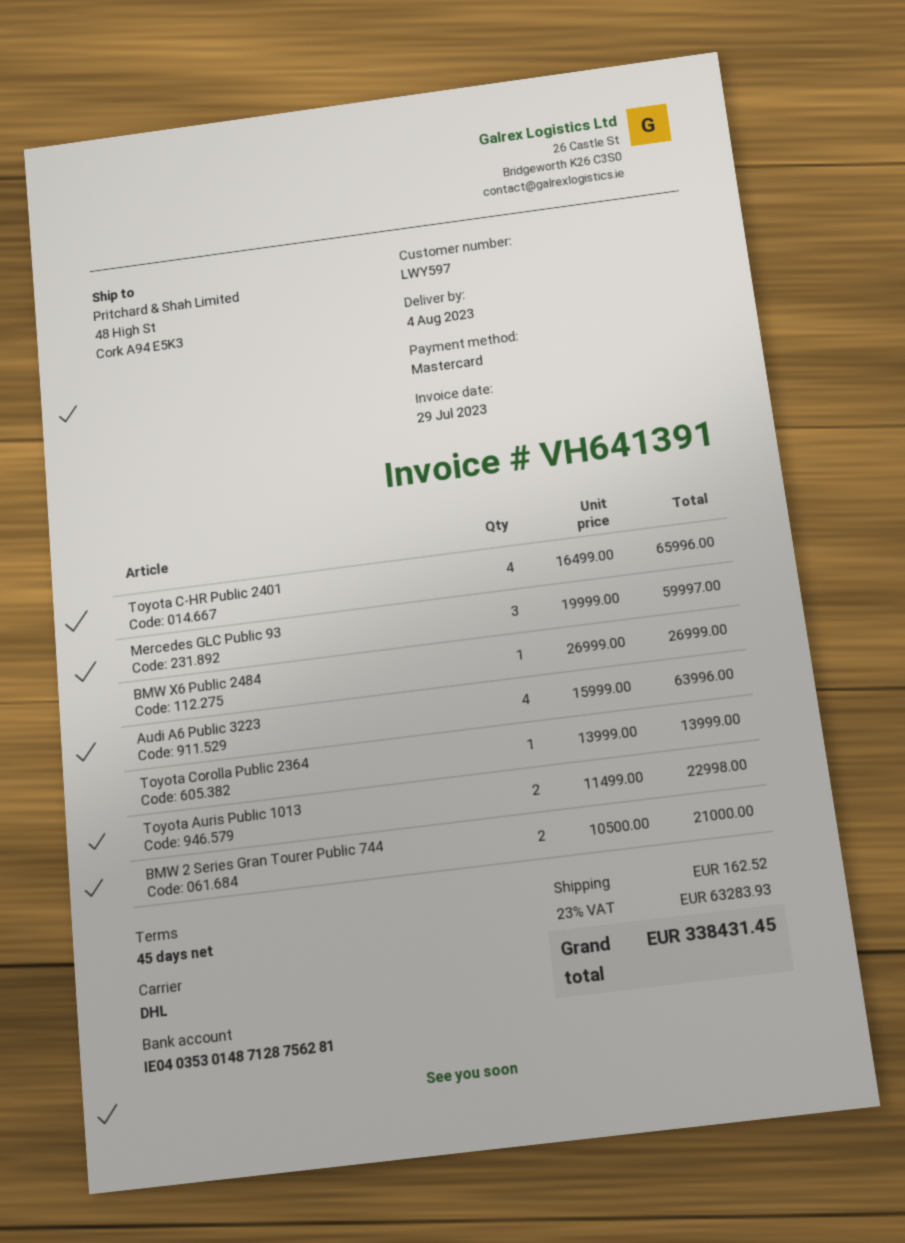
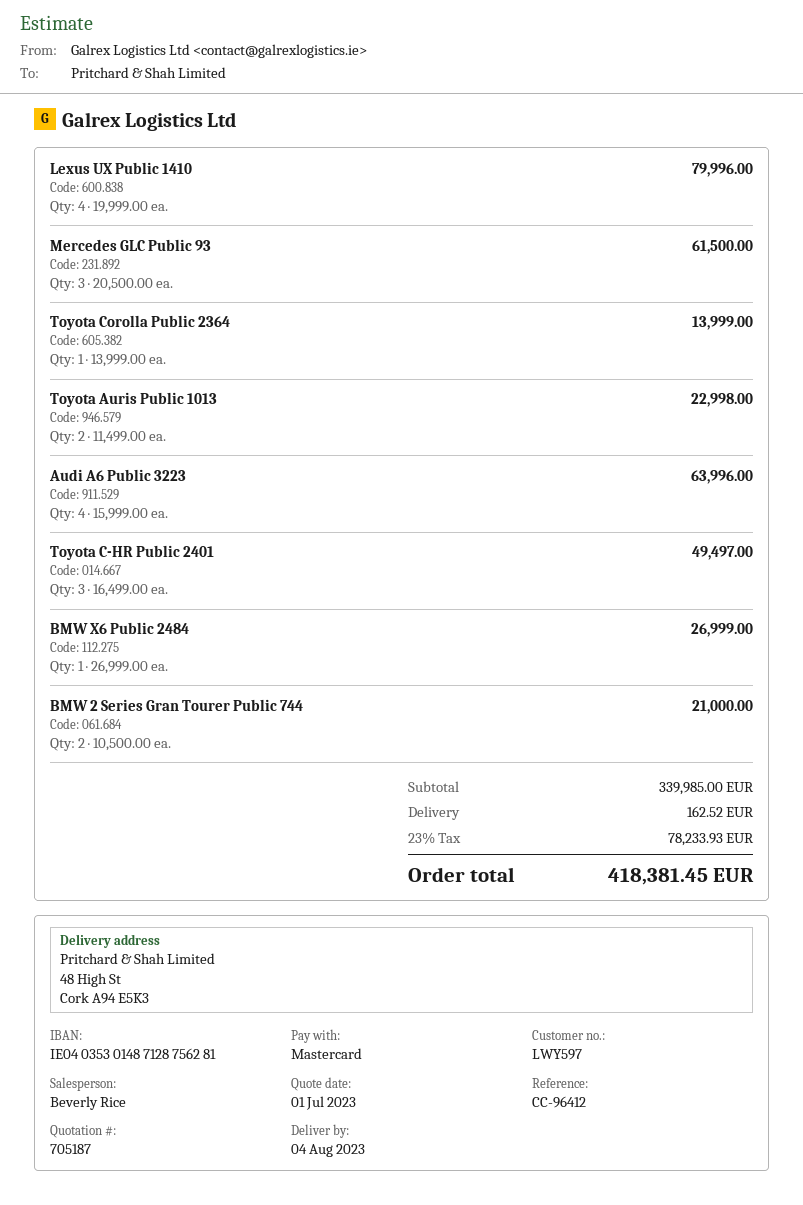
Toyota C-HR Public 2401: 4 x 16499.00 = 65996.00 -> 3 x 16499.00 = 49497.00
Mercedes GLC Public 93: 3 x 19999.00 = 59997.00 -> 3 x 20500.00 = 61500.00
Lexus UX Public 1410: none -> 4 x 19999.00 = 79996.00
tax: 23% = 63283.93 -> 23% = 78233.93
total: 338431.45 -> 418381.45

